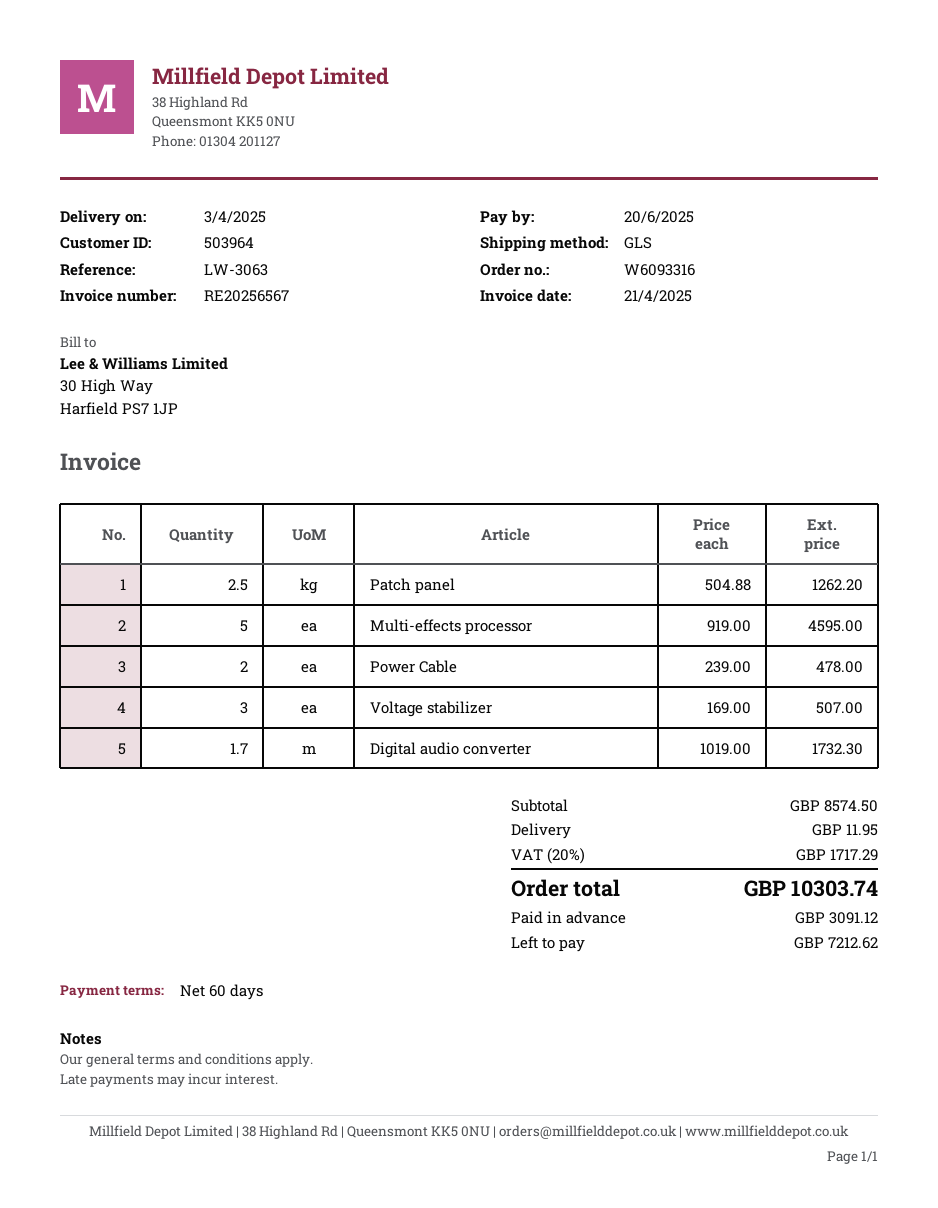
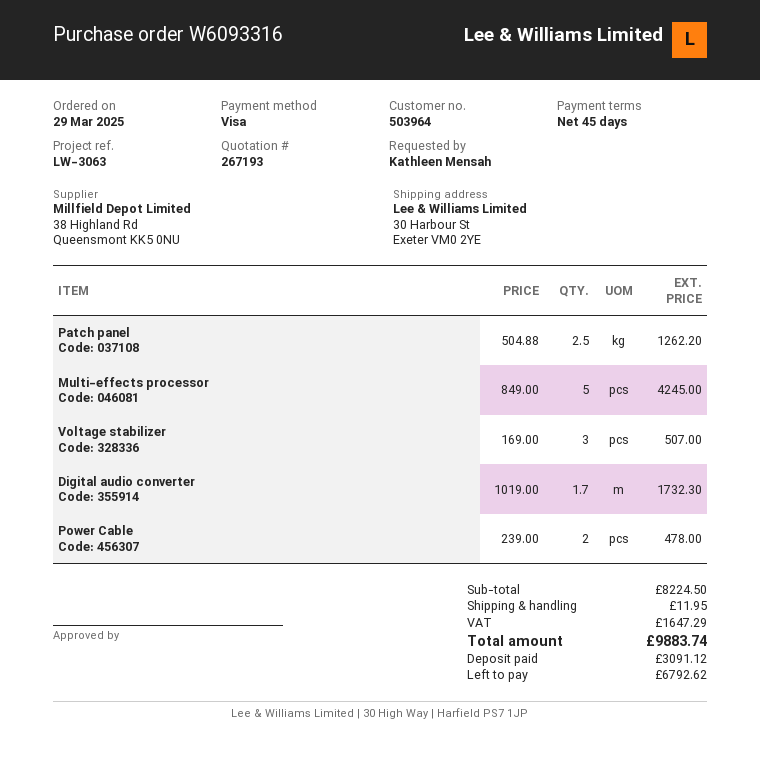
payment terms: 60 days -> 45 days
Multi-effects processor: 5 x 919.00 = 4595.00 -> 5 x 849.00 = 4245.00
subtotal: 8574.50 -> 8224.50
tax: 1717.29 -> 1647.29
total: 10303.74 -> 9883.74
balance: 7212.62 -> 6792.62

